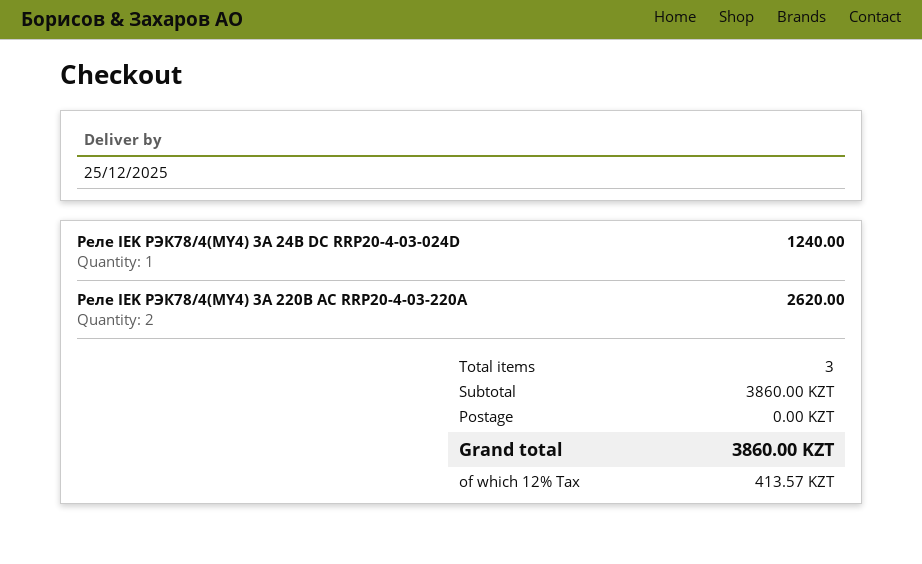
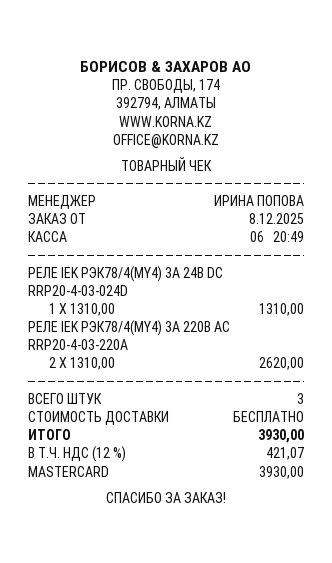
Реле IEK РЭК78/4(MY4) 3А 24В DC RRP20-4-03-024D: 1 for 1240.00 -> 1 for 1310.00
tax: 12% = 413.57 -> 12% = 421.07
total: 3860.00 -> 3930.00

